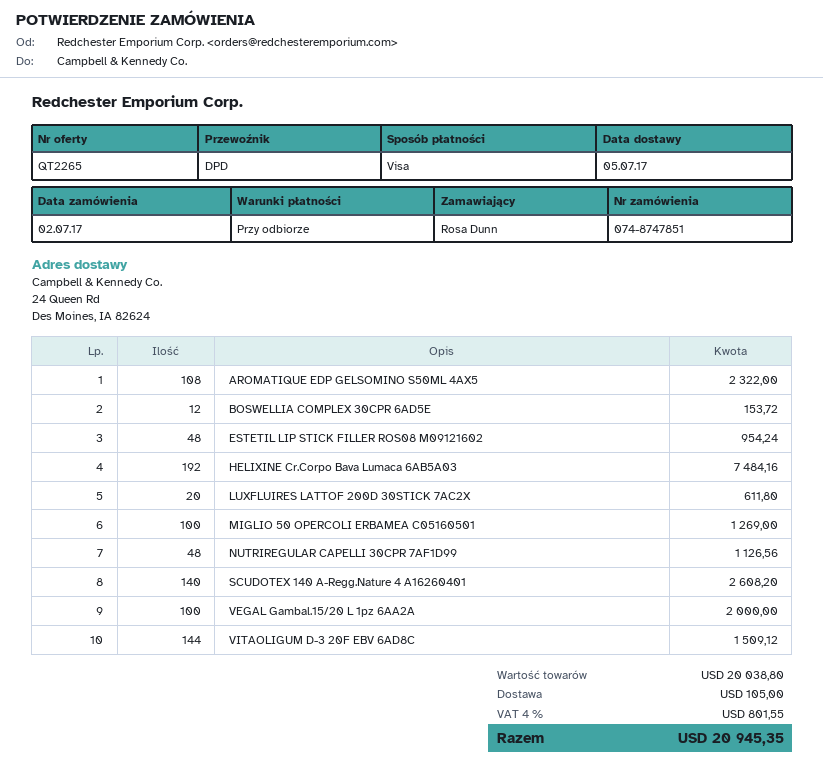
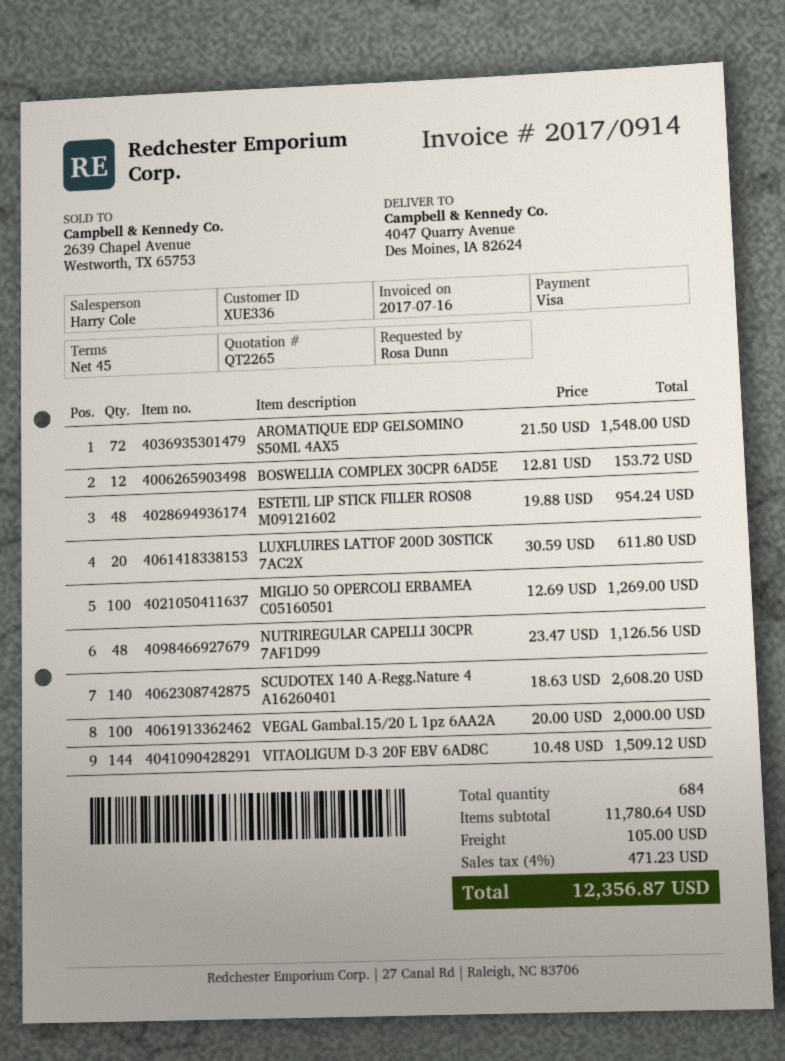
payment terms: on receipt -> 45 days
ship to: 24 Queen Rd, Des Moines, IA 82624 -> 4047 Quarry Avenue, Des Moines, IA 82624
AROMATIQUE EDP GELSOMINO S50ML 4AX5: 108 for 2322.00 -> 72 for 1548.00
HELIXINE Cr.Corpo Bava Lumaca 6AB5A03: 192 for 7484.16 -> none
subtotal: 20038.80 -> 11780.64
tax: 4% = 801.55 -> 4% = 471.23
total: 20945.35 -> 12356.87

